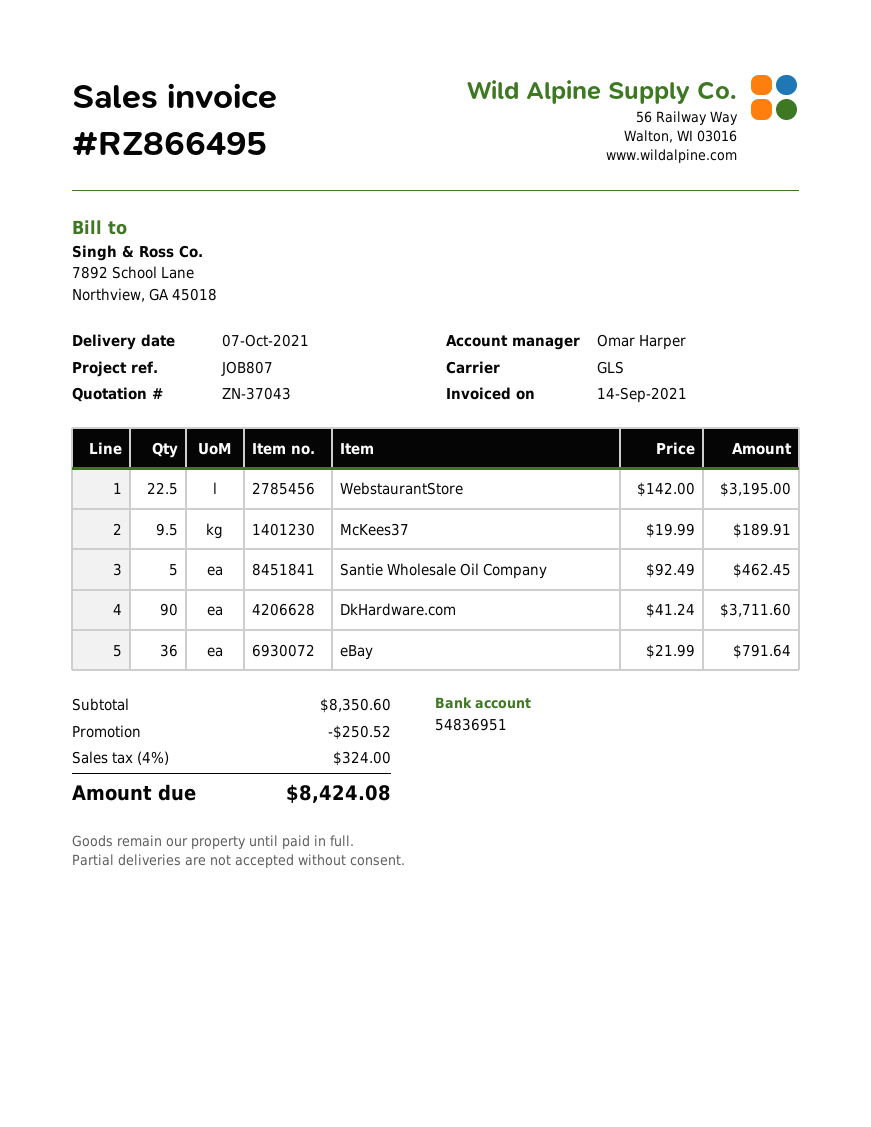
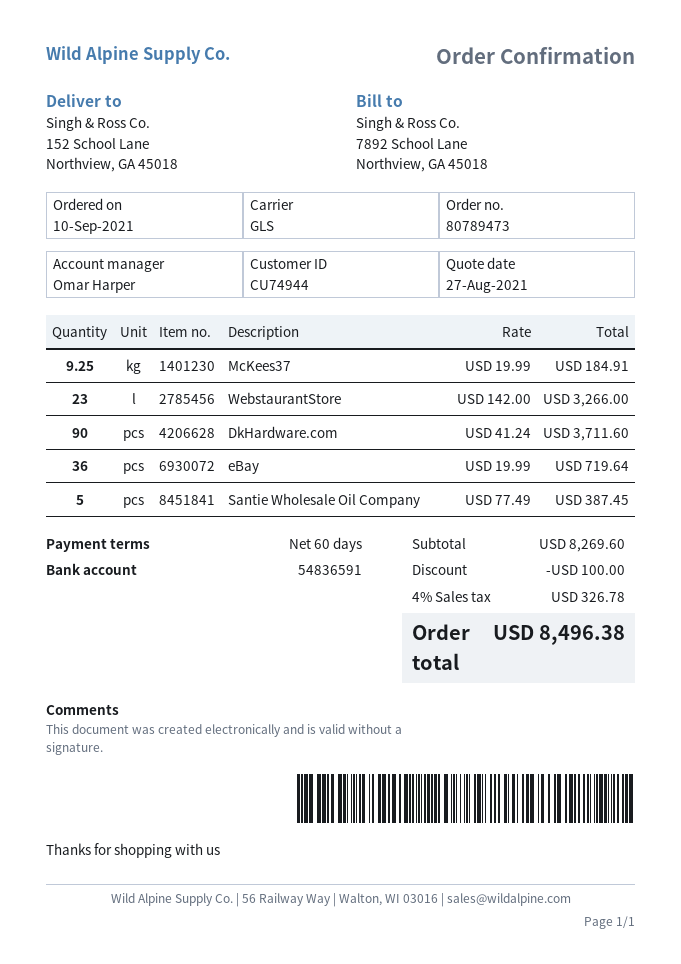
bank account: 54836951 -> 54836591
WebstaurantStore: 22.5 x 142.00 = 3195.00 -> 23 x 142.00 = 3266.00
McKees37: 9.5 x 19.99 = 189.91 -> 9.25 x 19.99 = 184.91
Santie Wholesale Oil Company: 5 x 92.49 = 462.45 -> 5 x 77.49 = 387.45
eBay: 36 x 21.99 = 791.64 -> 36 x 19.99 = 719.64
subtotal: 8350.60 -> 8269.60
discount: 250.52 -> 100.00
tax: 4% = 324.00 -> 4% = 326.78
total: 8424.08 -> 8496.38

